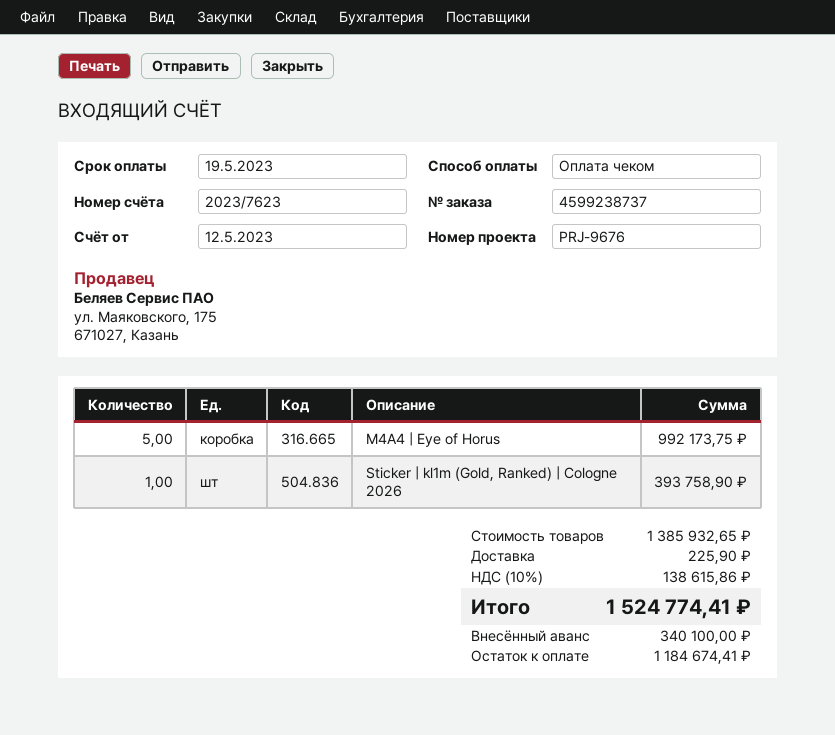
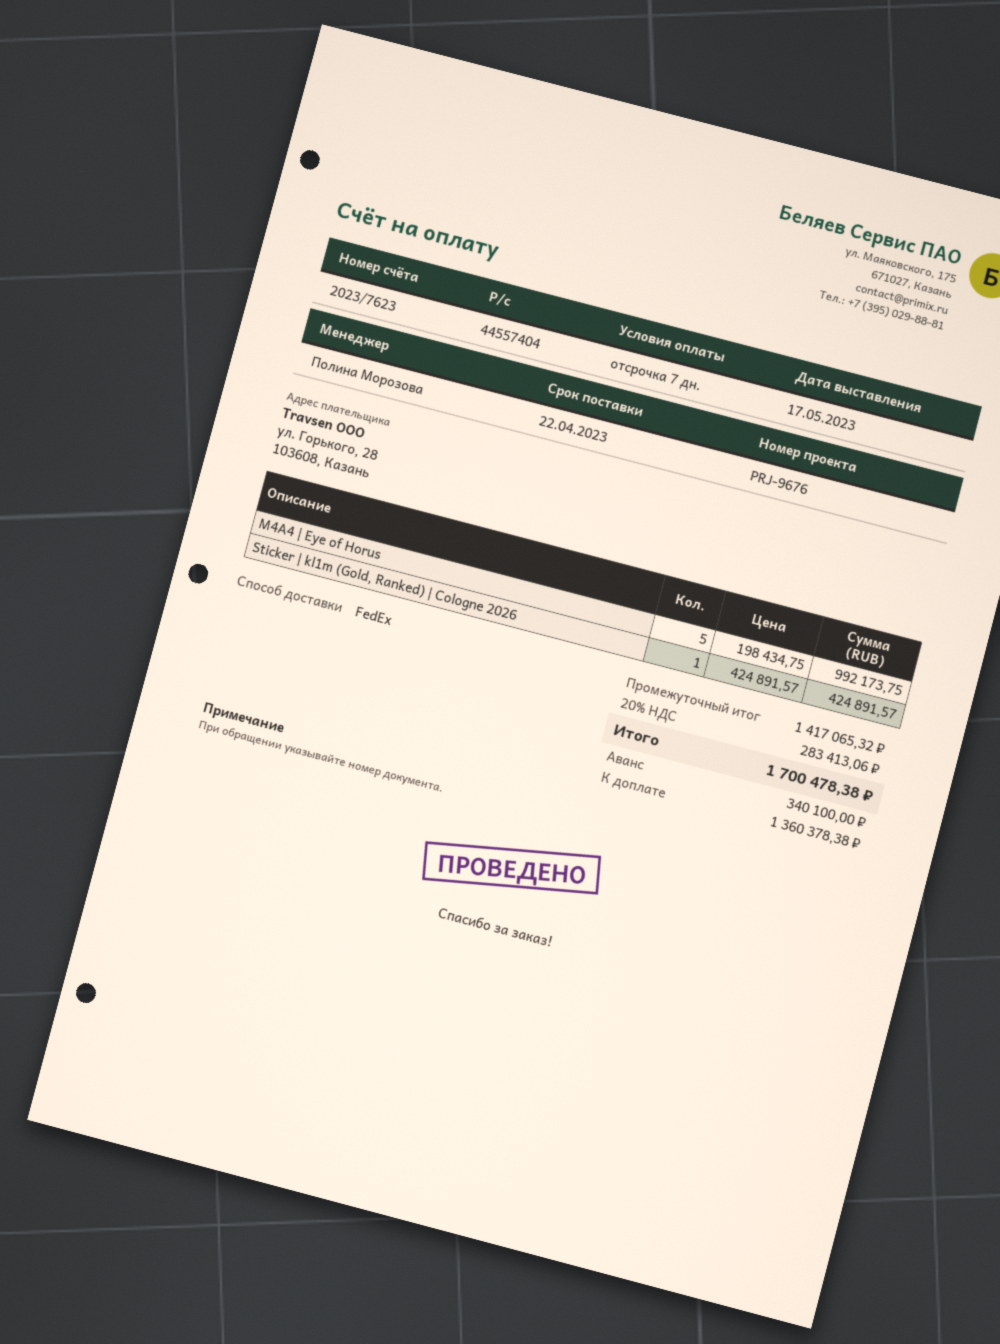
invoice date: 2023-05-12 -> 2023-05-17
Sticker | kl1m (Gold, Ranked) | Cologne 2026: 1 for 393758.90 -> 1 for 424891.57
subtotal: 1385932.65 -> 1417065.32
shipping: 225.90 -> none
tax: 10% = 138615.86 -> 20% = 283413.06
total: 1524774.41 -> 1700478.38
balance: 1184674.41 -> 1360378.38

